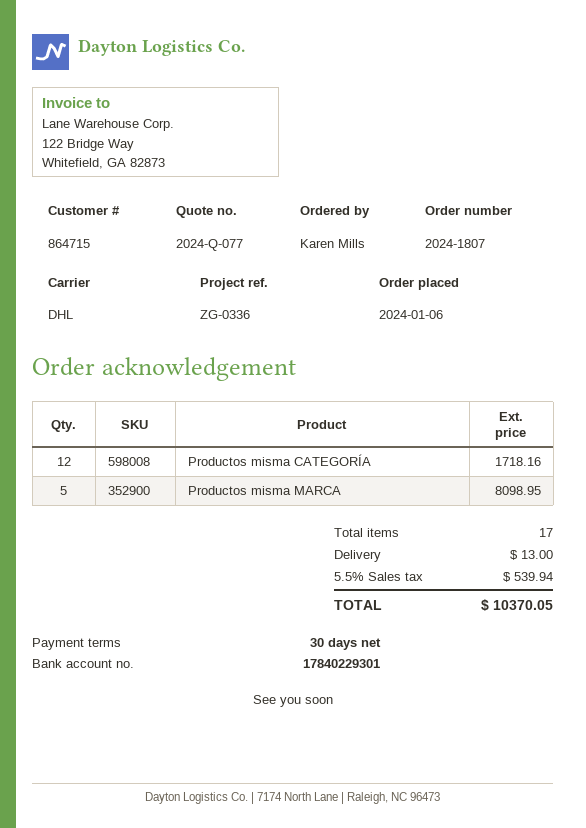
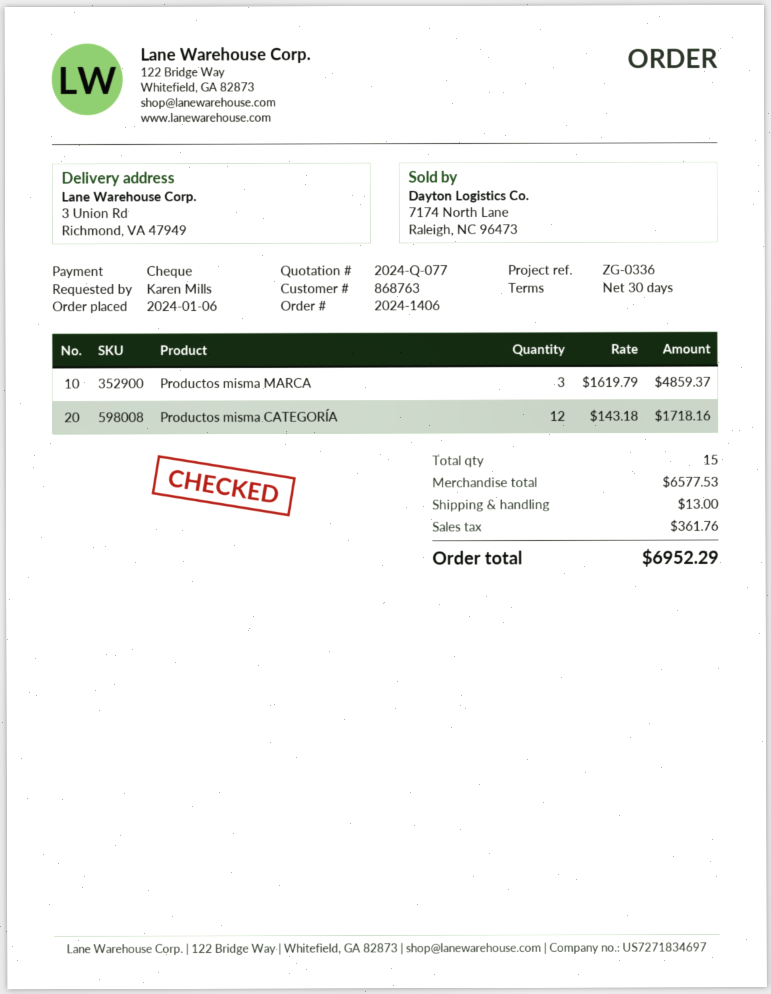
order number: 2024-1807 -> 2024-1406
customer number: 864715 -> 868763
Productos misma MARCA: 5 for 8098.95 -> 3 for 4859.37
total quantity: 17 -> 15
tax: 539.94 -> 361.76
total: 10370.05 -> 6952.29

